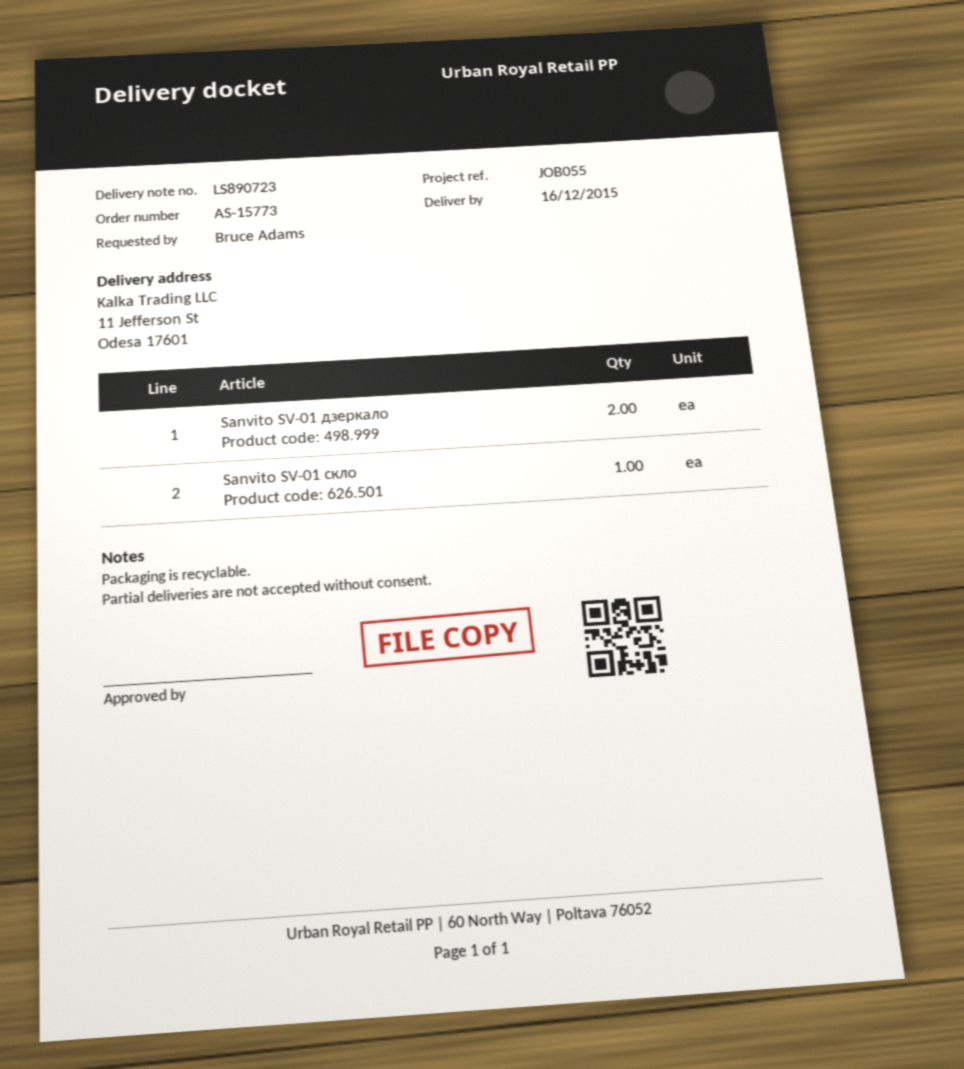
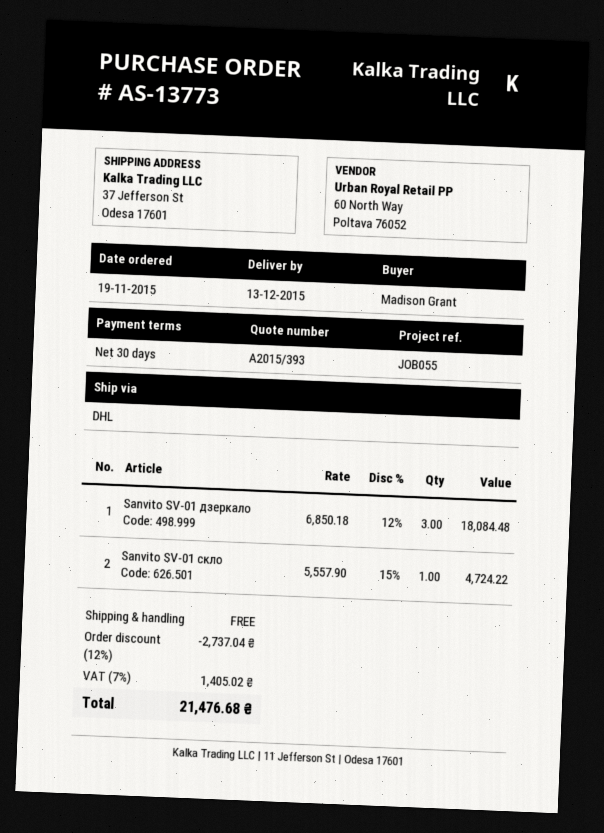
order number: AS-15773 -> AS-13773
delivery date: 2015-12-16 -> 2015-12-13
ordered by: Bruce Adams -> Madison Grant
ship to: 11 Jefferson St, Odesa 17601 -> 37 Jefferson St, Odesa 17601
Sanvito SV-01 дзеркало: 2 -> 3

